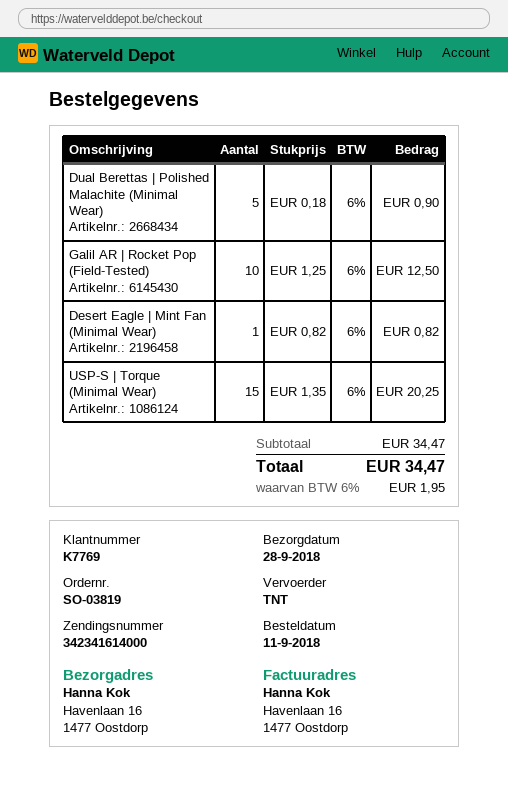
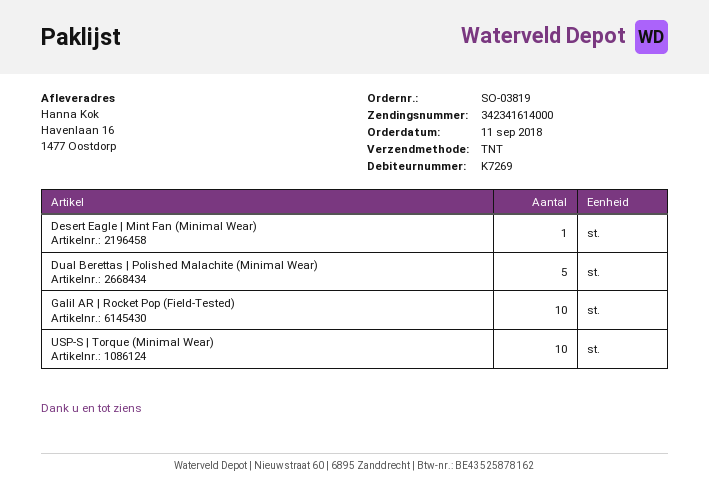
customer number: K7769 -> K7269
USP-S | Torque (Minimal Wear): 15 -> 10

